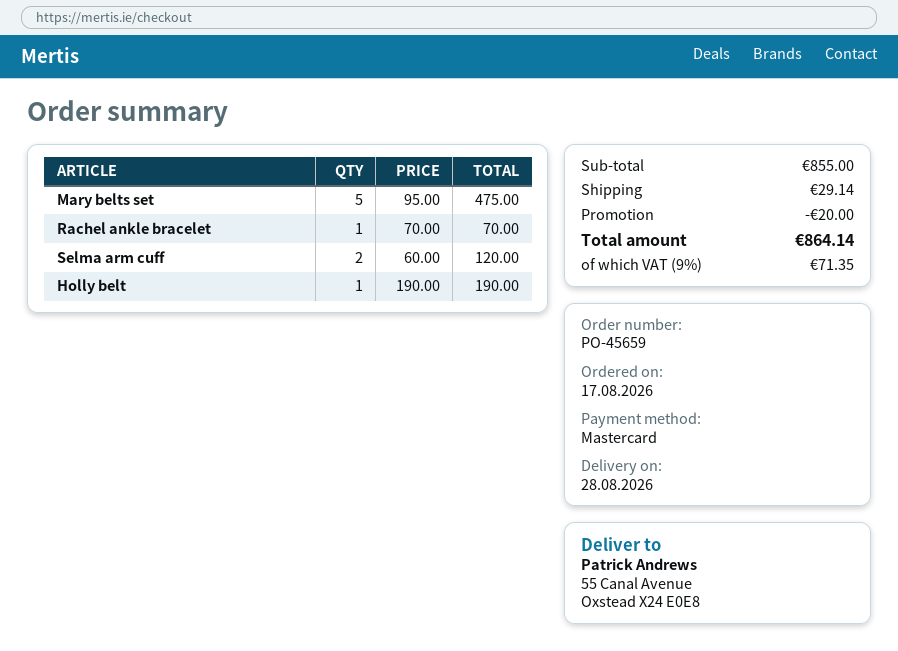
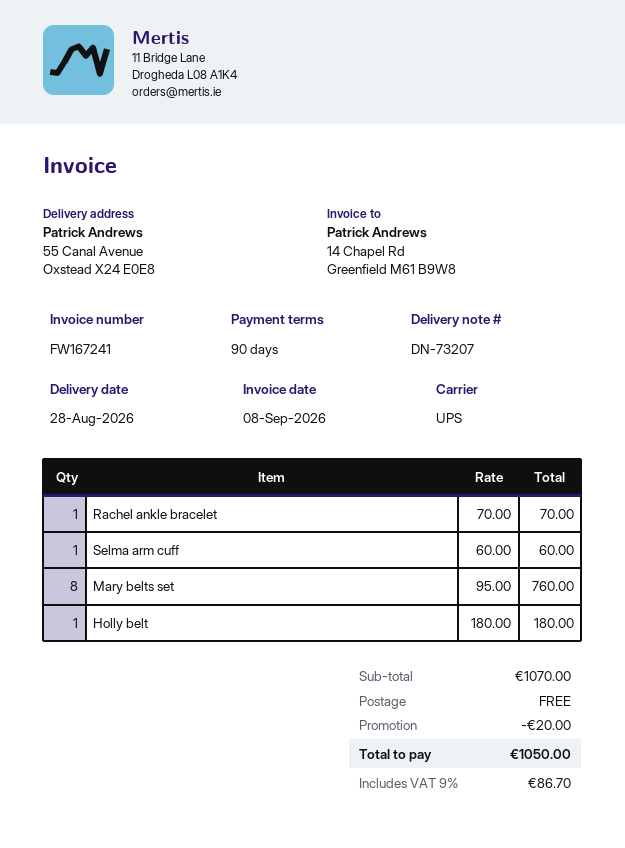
Mary belts set: 5 x 95.00 = 475.00 -> 8 x 95.00 = 760.00
Selma arm cuff: 2 x 60.00 = 120.00 -> 1 x 60.00 = 60.00
Holly belt: 1 x 190.00 = 190.00 -> 1 x 180.00 = 180.00
subtotal: 855.00 -> 1070.00
shipping: 29.14 -> 0.00
tax: 9% = 71.35 -> 9% = 86.70
total: 864.14 -> 1050.00

